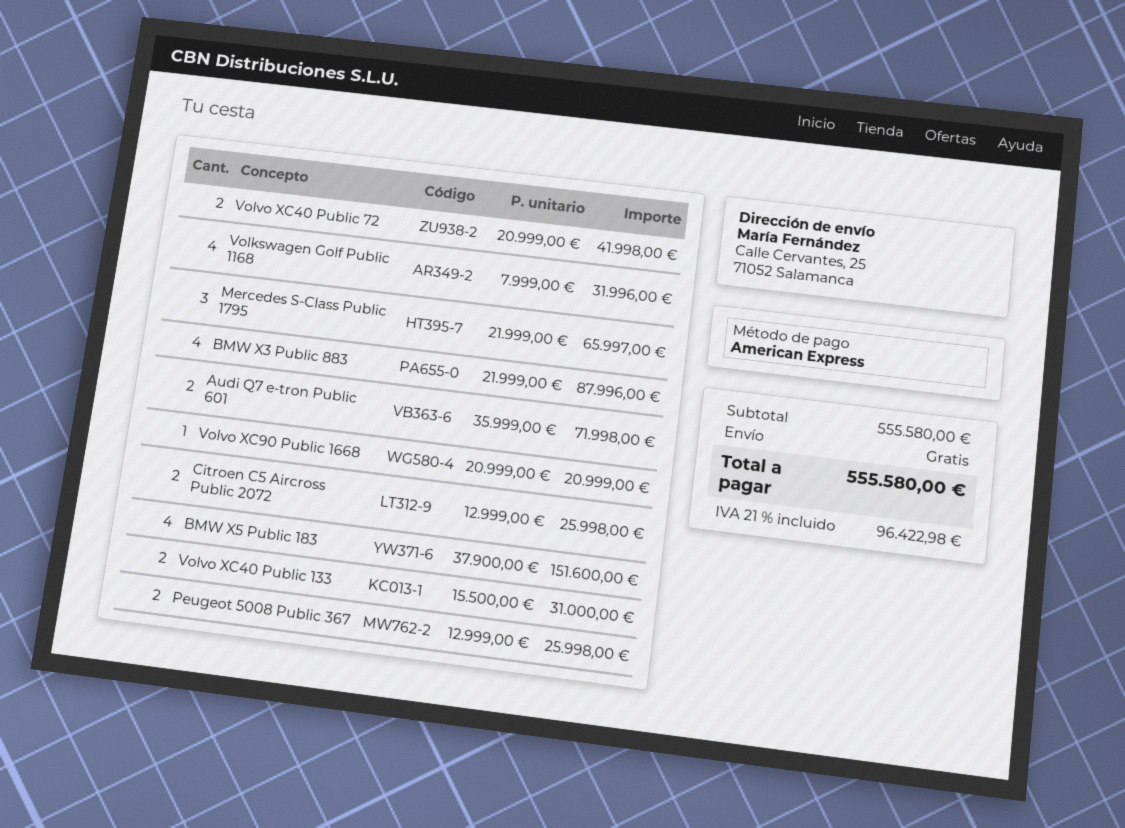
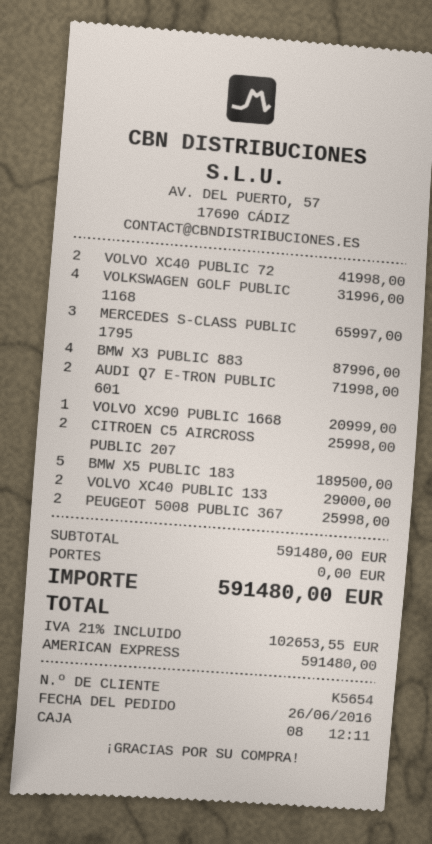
BMW X5 Public 183: 4 for 151600.00 -> 5 for 189500.00
Volvo XC40 Public 133: 2 for 31000.00 -> 2 for 29000.00
subtotal: 555580.00 -> 591480.00
tax: 21% = 96422.98 -> 21% = 102653.55
total: 555580.00 -> 591480.00

